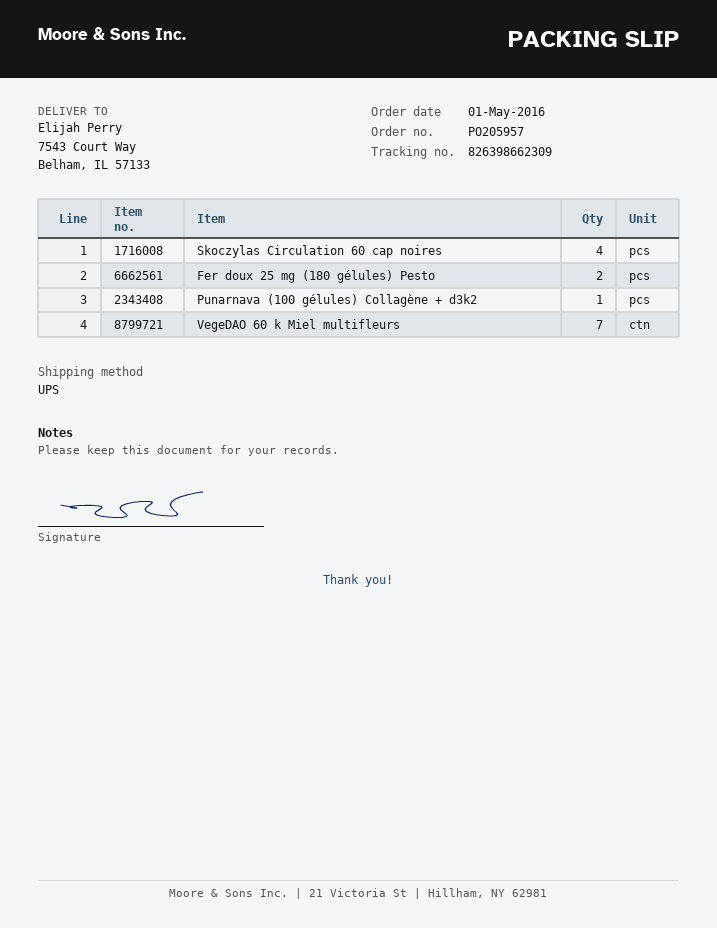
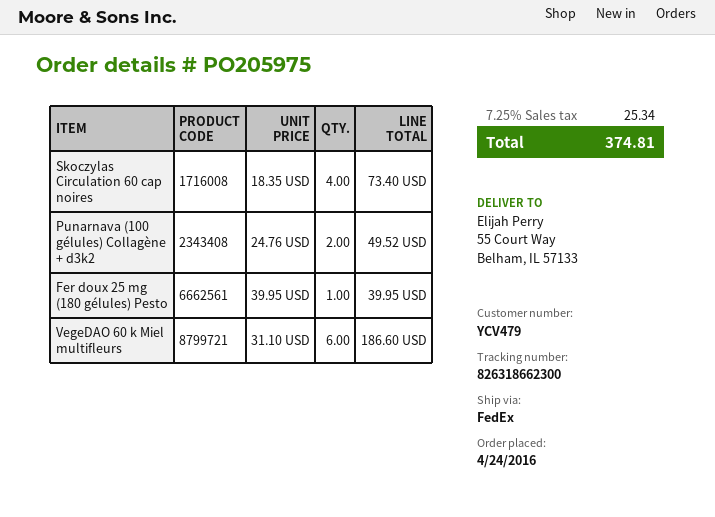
order number: PO205957 -> PO205975
order date: 2016-05-01 -> 2016-04-24
shipping method: UPS -> FedEx
tracking number: 826398662309 -> 826318662300
ship to: 7543 Court Way, Belham, IL 57133 -> 55 Court Way, Belham, IL 57133
Fer doux 25 mg (180 gélules) Pesto: 2 -> 1
Punarnava (100 gélules) Collagène + d3k2: 1 -> 2
VegeDAO 60 k Miel multifleurs: 7 -> 6

